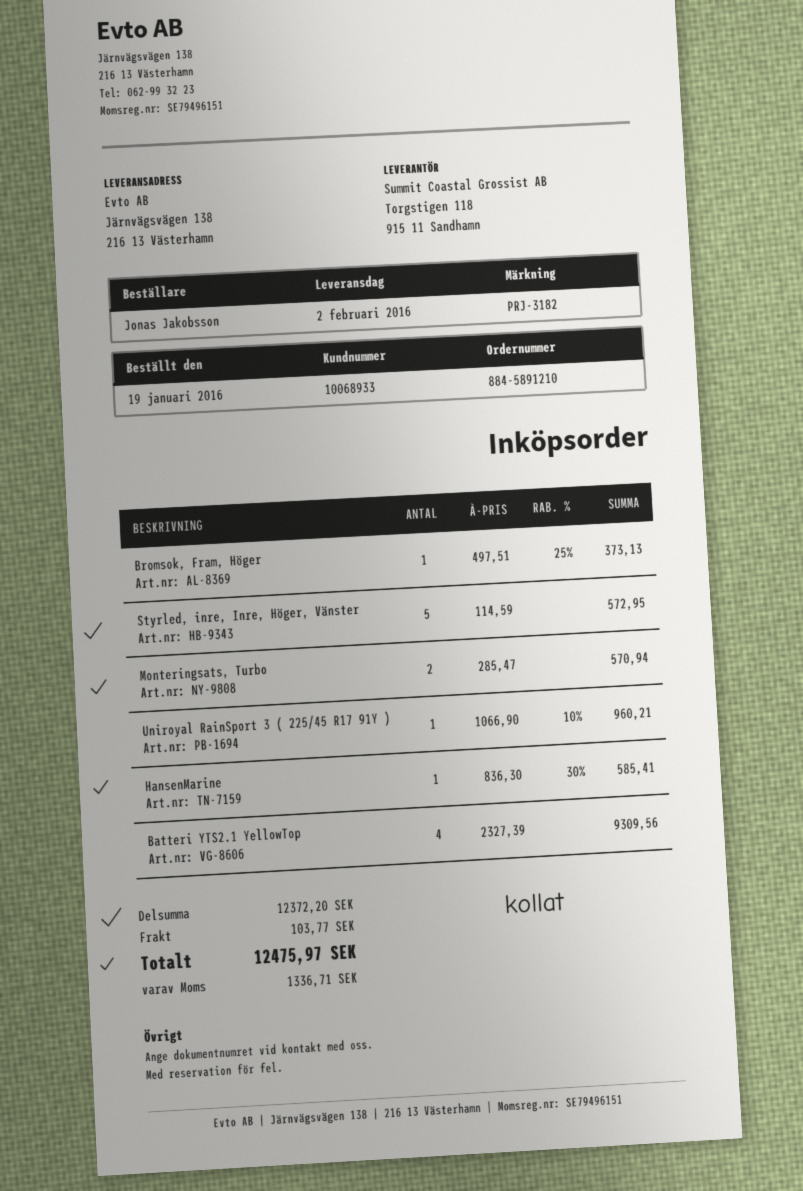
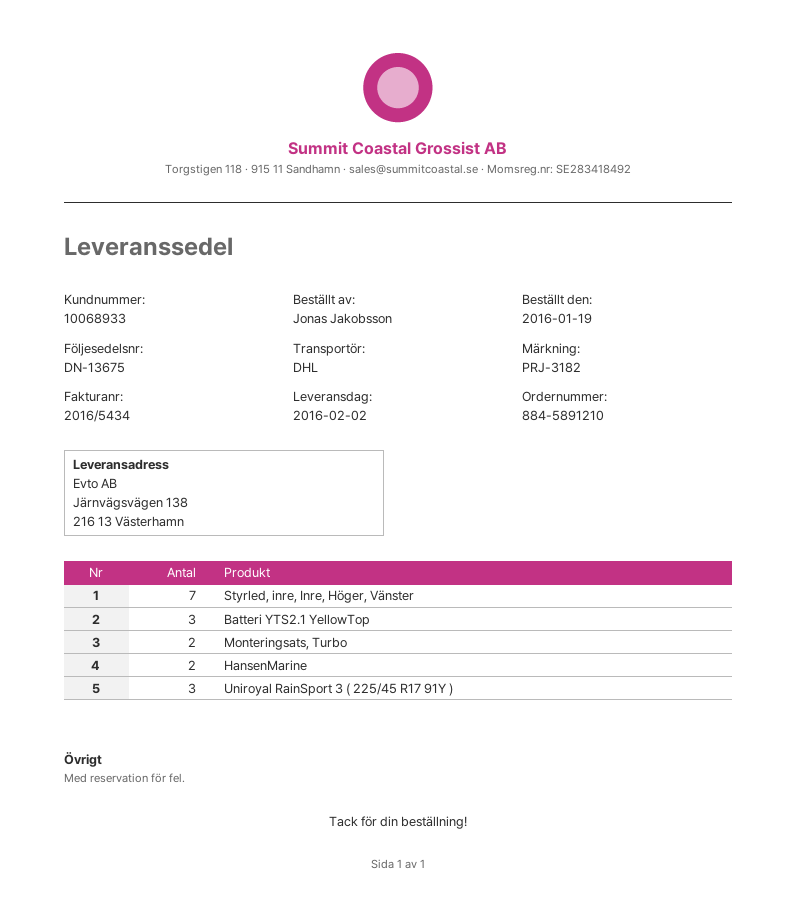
Bromsok, Fram, Höger: 1 -> none
Styrled, inre, Inre, Höger, Vänster: 5 -> 7
Uniroyal RainSport 3 ( 225/45 R17 91Y ): 1 -> 3
HansenMarine: 1 -> 2
Batteri YTS2.1 YellowTop: 4 -> 3

